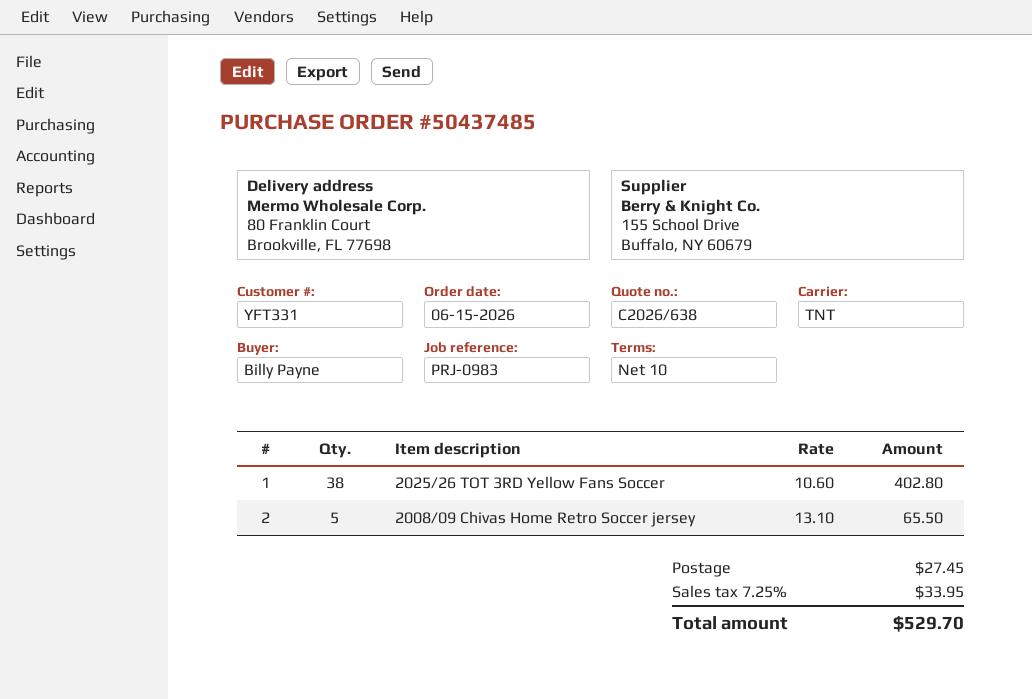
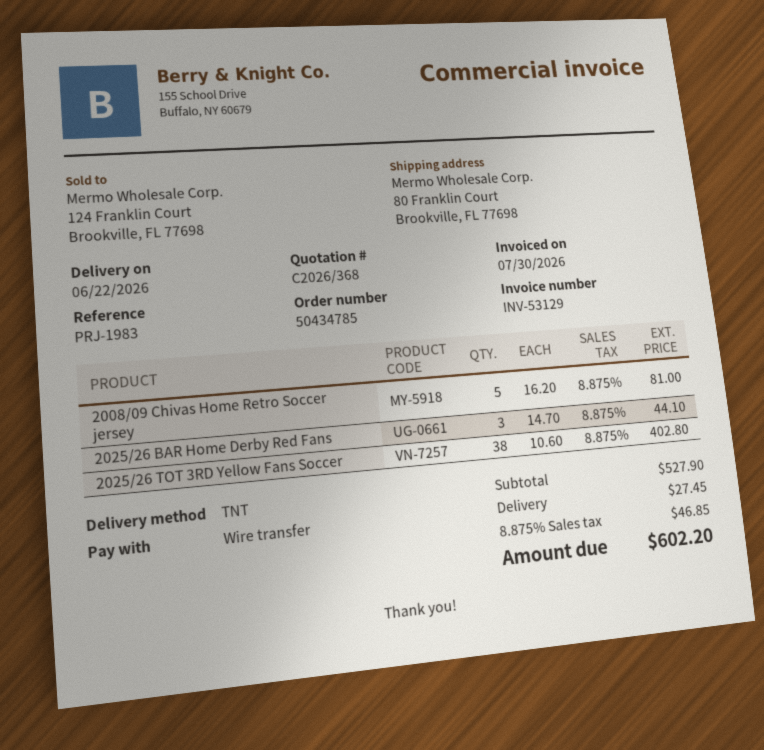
quote number: C2026/638 -> C2026/368
order number: 50437485 -> 50434785
reference: PRJ-0983 -> PRJ-1983
2008/09 Chivas Home Retro Soccer jersey: 5 x 13.10 = 65.50 -> 5 x 16.20 = 81.00
2025/26 BAR Home Derby Red Fans: none -> 3 x 14.70 = 44.10
tax: 7.25% = 33.95 -> 8.875% = 46.85
total: 529.70 -> 602.20

